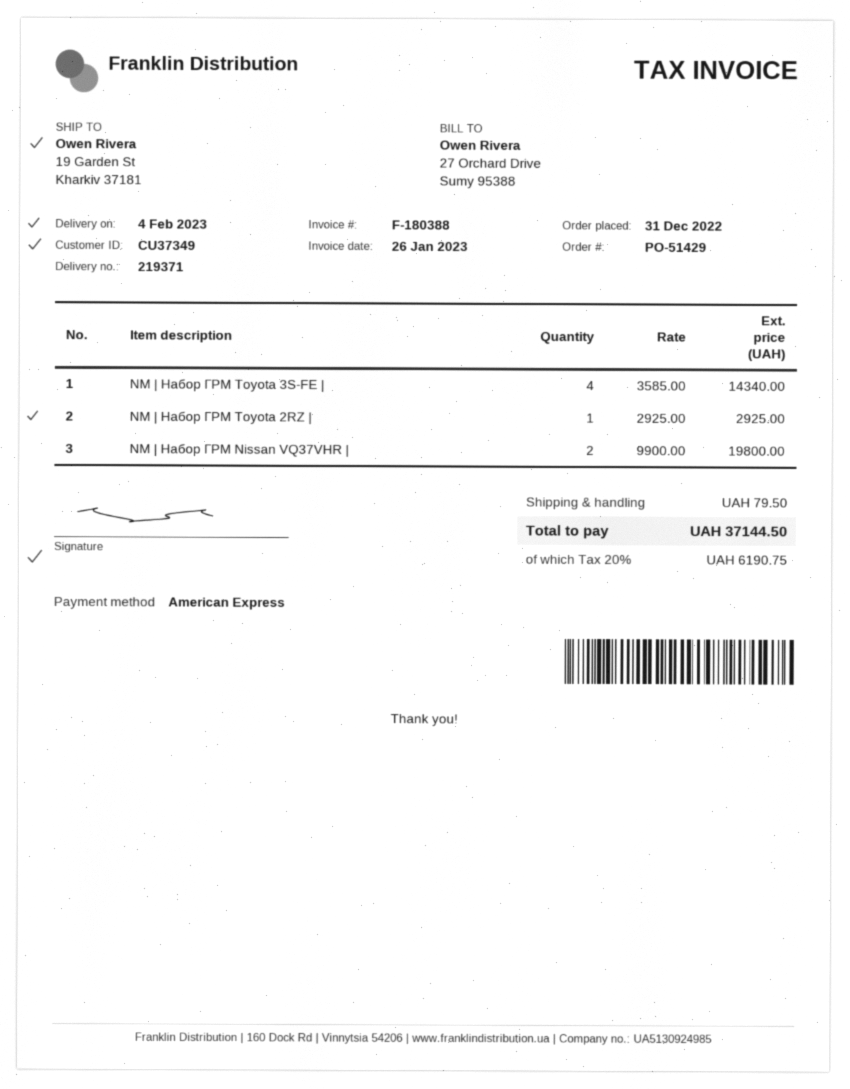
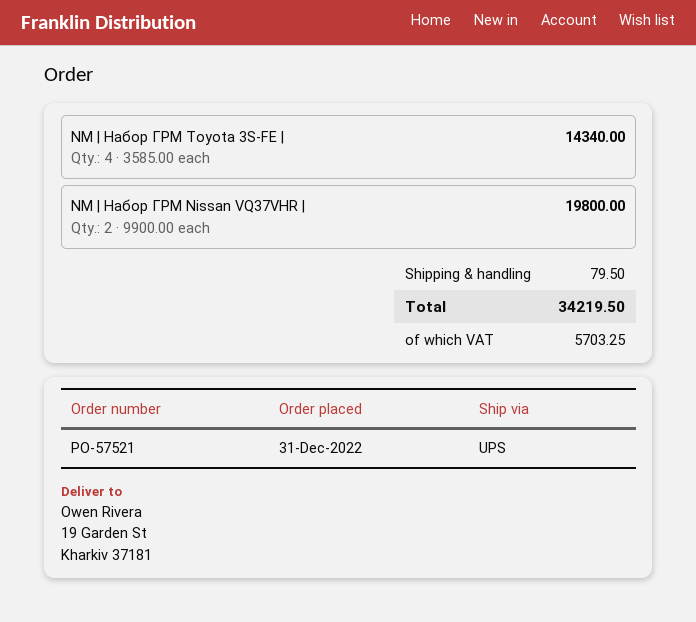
order number: PO-51429 -> PO-57521
NM | Набор ГРМ Toyota 2RZ |: 1 x 2925.00 = 2925.00 -> none
tax: 6190.75 -> 5703.25
total: 37144.50 -> 34219.50

